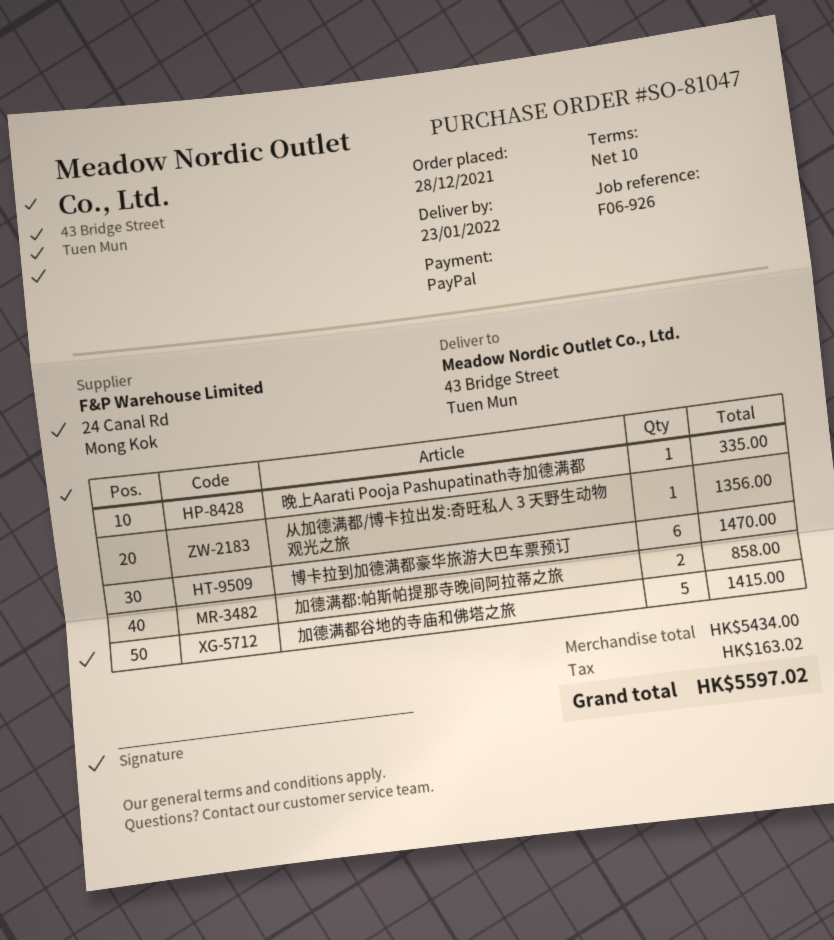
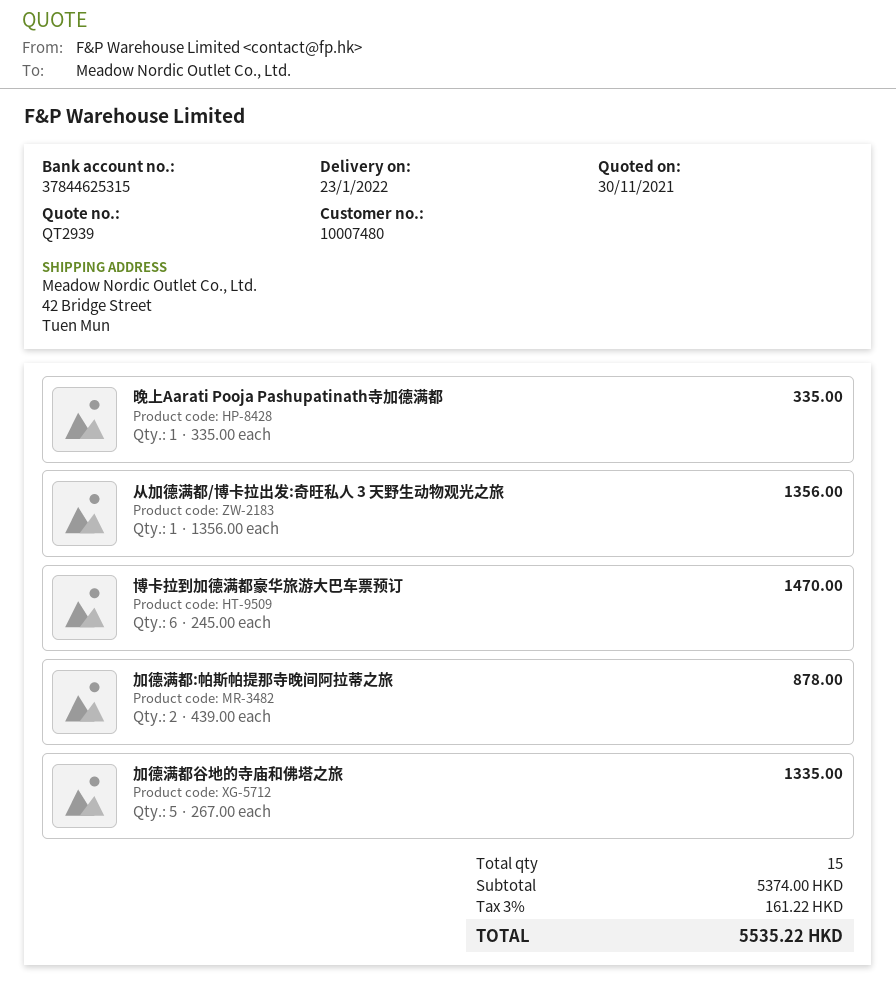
ship to: 43 Bridge Street, Tuen Mun -> 42 Bridge Street, Tuen Mun
加德满都:帕斯帕提那寺晚间阿拉蒂之旅: 2 for 858.00 -> 2 for 878.00
加德满都谷地的寺庙和佛塔之旅: 5 for 1415.00 -> 5 for 1335.00
subtotal: 5434.00 -> 5374.00
tax: 163.02 -> 161.22
total: 5597.02 -> 5535.22

